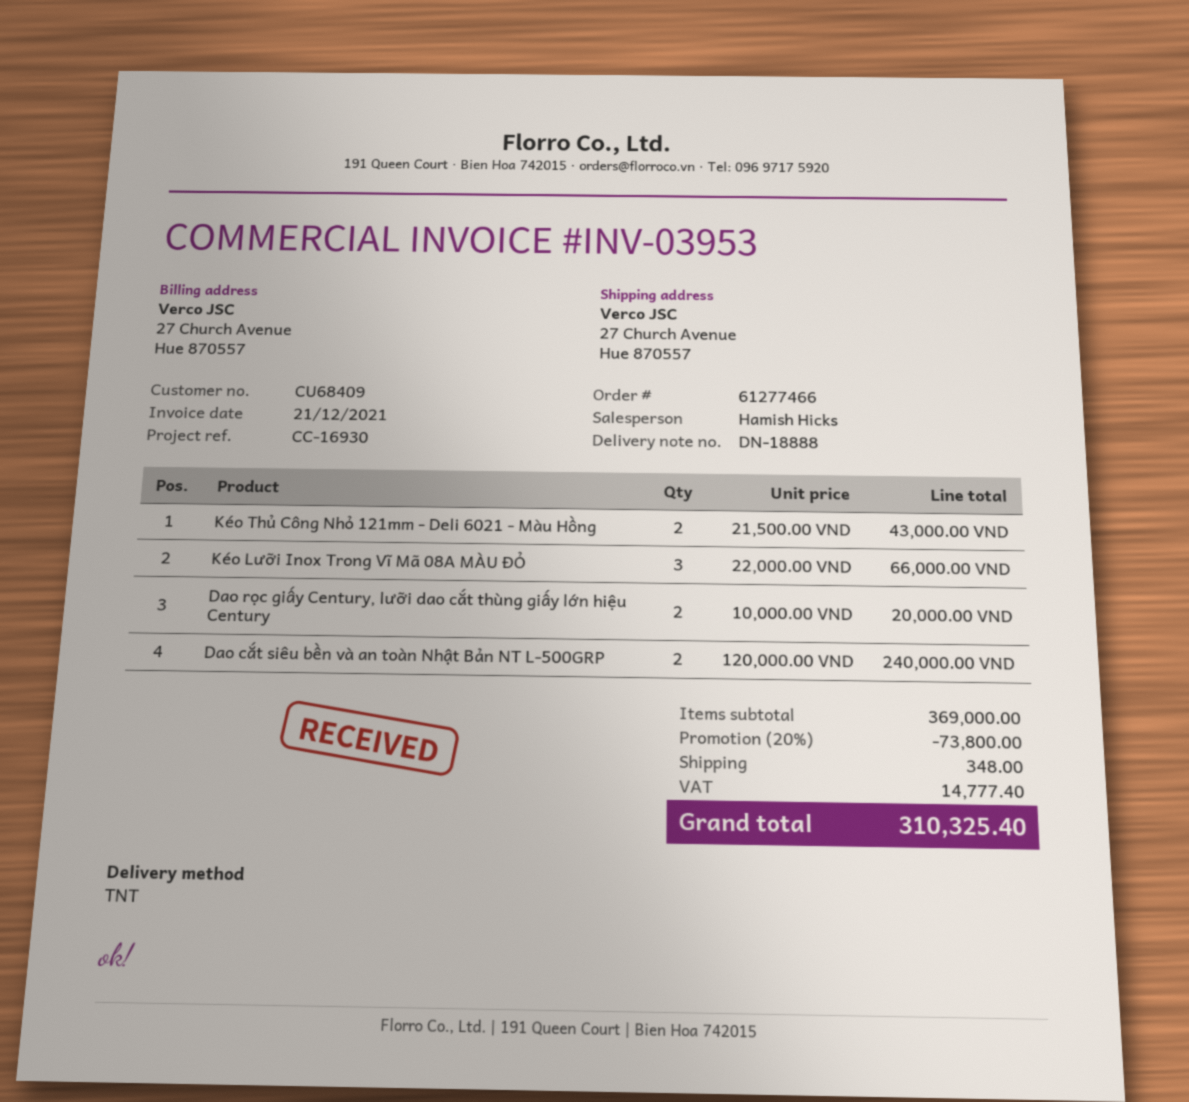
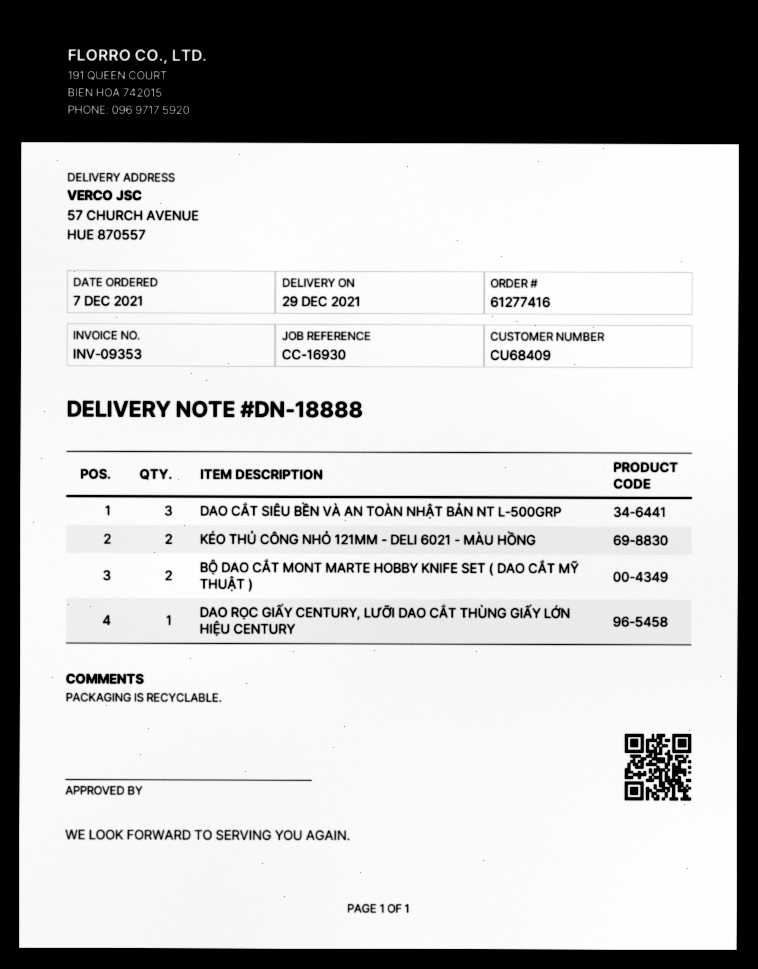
order number: 61277466 -> 61277416
invoice number: INV-03953 -> INV-09353
ship to: 27 Church Avenue, Hue 870557 -> 57 CHURCH AVENUE, HUE 870557
Kéo Lưỡi Inox Trong Vĩ Mã 08A MÀU ĐỎ: 3 -> none
Dao rọc giấy Century, lưỡi dao cắt thùng giấy lớn hiệu Century: 2 -> 1
Dao cắt siêu bền và an toàn Nhật Bản NT L-500GRP: 2 -> 3
BỘ DAO CẮT MONT MARTE HOBBY KNIFE SET ( DAO CẮT MỸ THUẬT ): none -> 2

